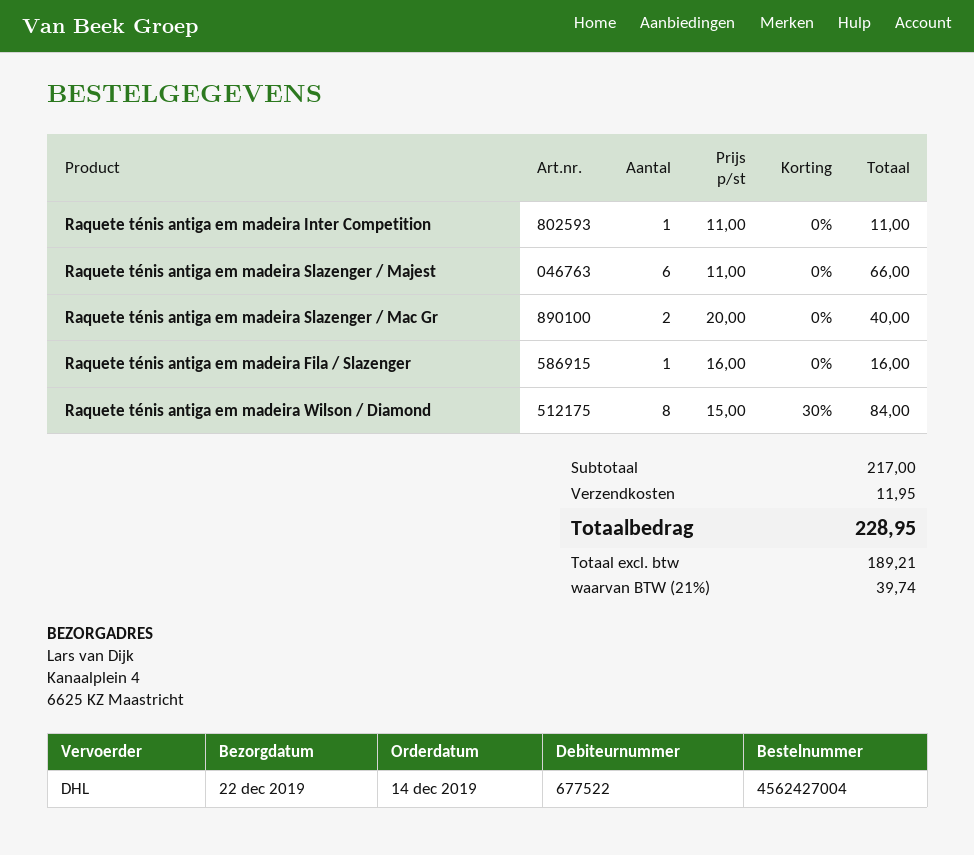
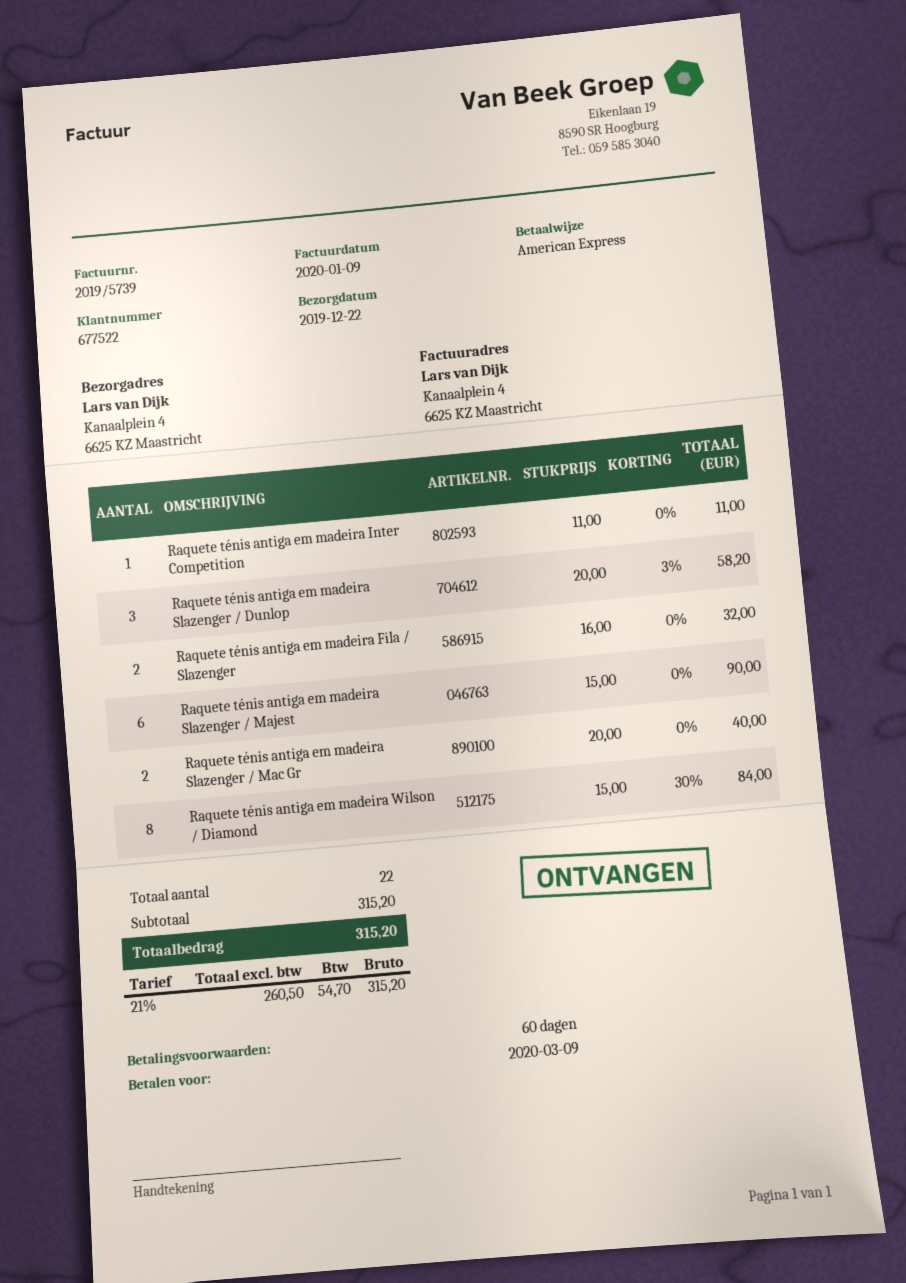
Raquete ténis antiga em madeira Slazenger / Majest: 6 x 11.00 = 66.00 -> 6 x 15.00 = 90.00
Raquete ténis antiga em madeira Fila / Slazenger: 1 x 16.00 = 16.00 -> 2 x 16.00 = 32.00
Raquete ténis antiga em madeira Slazenger / Dunlop: none -> 3 x 20.00 - 3% = 58.20
subtotal: 217.00 -> 315.20
shipping: 11.95 -> none
net: 189.21 -> 260.50
tax: 21% = 39.74 -> 21% = 54.70
total: 228.95 -> 315.20

